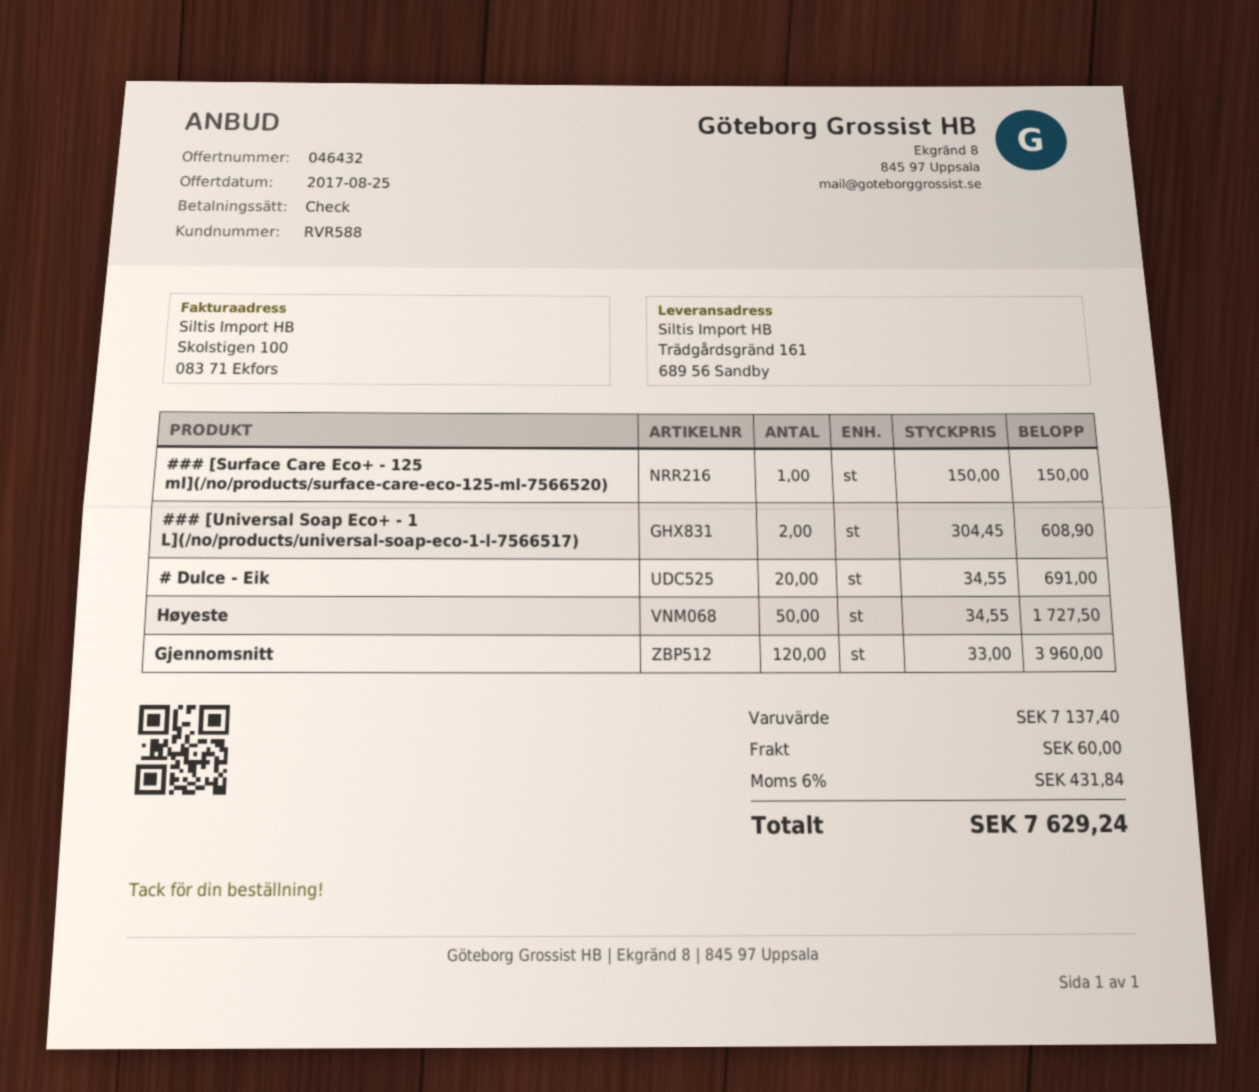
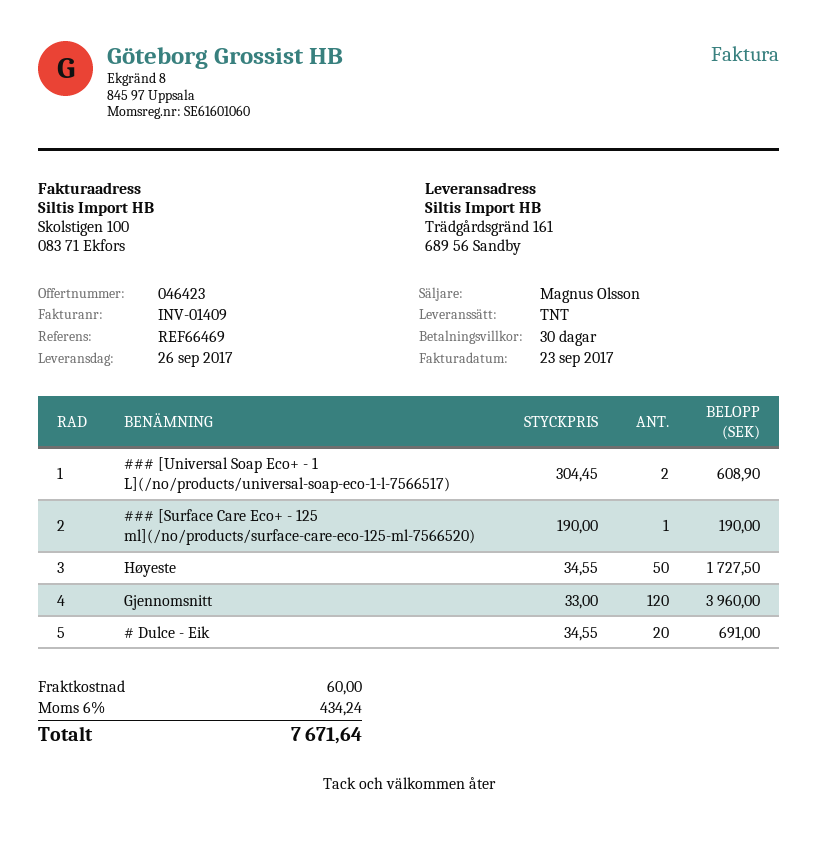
quote number: 046432 -> 046423
### [Surface Care Eco+ - 125 ml](/no/products/surface-care-eco-125-ml-7566520): 1 x 150.00 = 150.00 -> 1 x 190.00 = 190.00
tax: 6% = 431.84 -> 6% = 434.24
total: 7629.24 -> 7671.64

